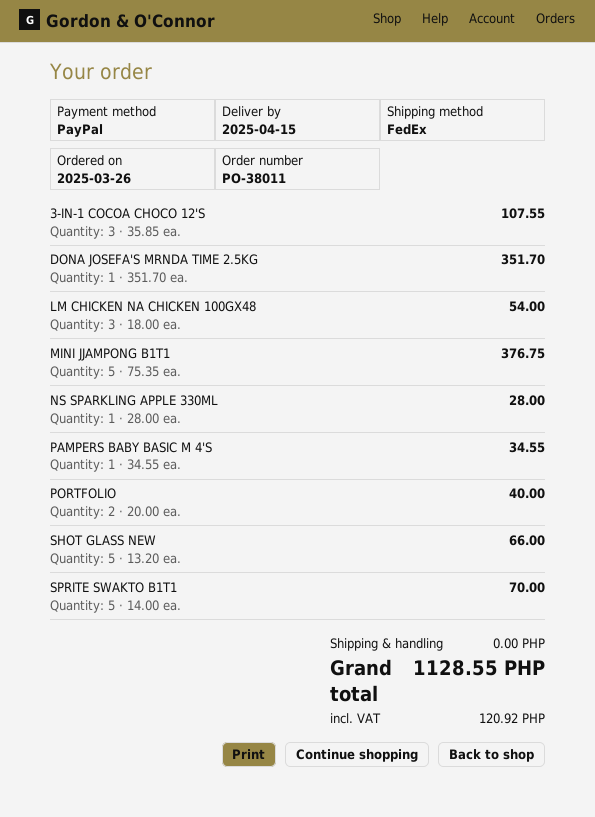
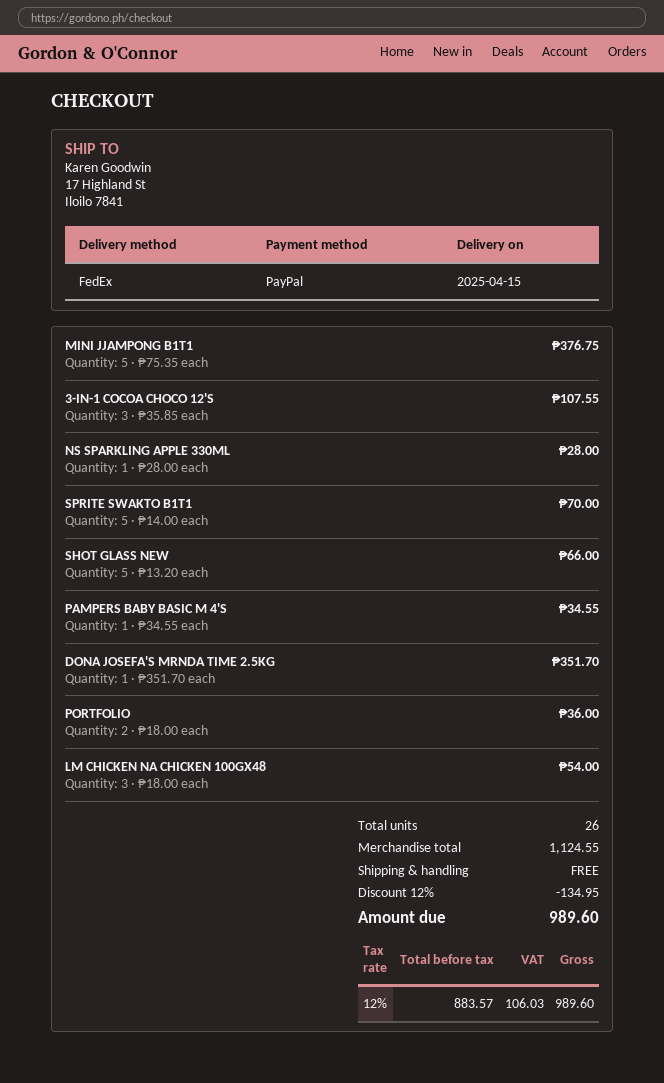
PORTFOLIO: 2 x 20.00 = 40.00 -> 2 x 18.00 = 36.00
discount: none -> 12% = 134.95
tax: 120.92 -> 106.03
total: 1128.55 -> 989.60

